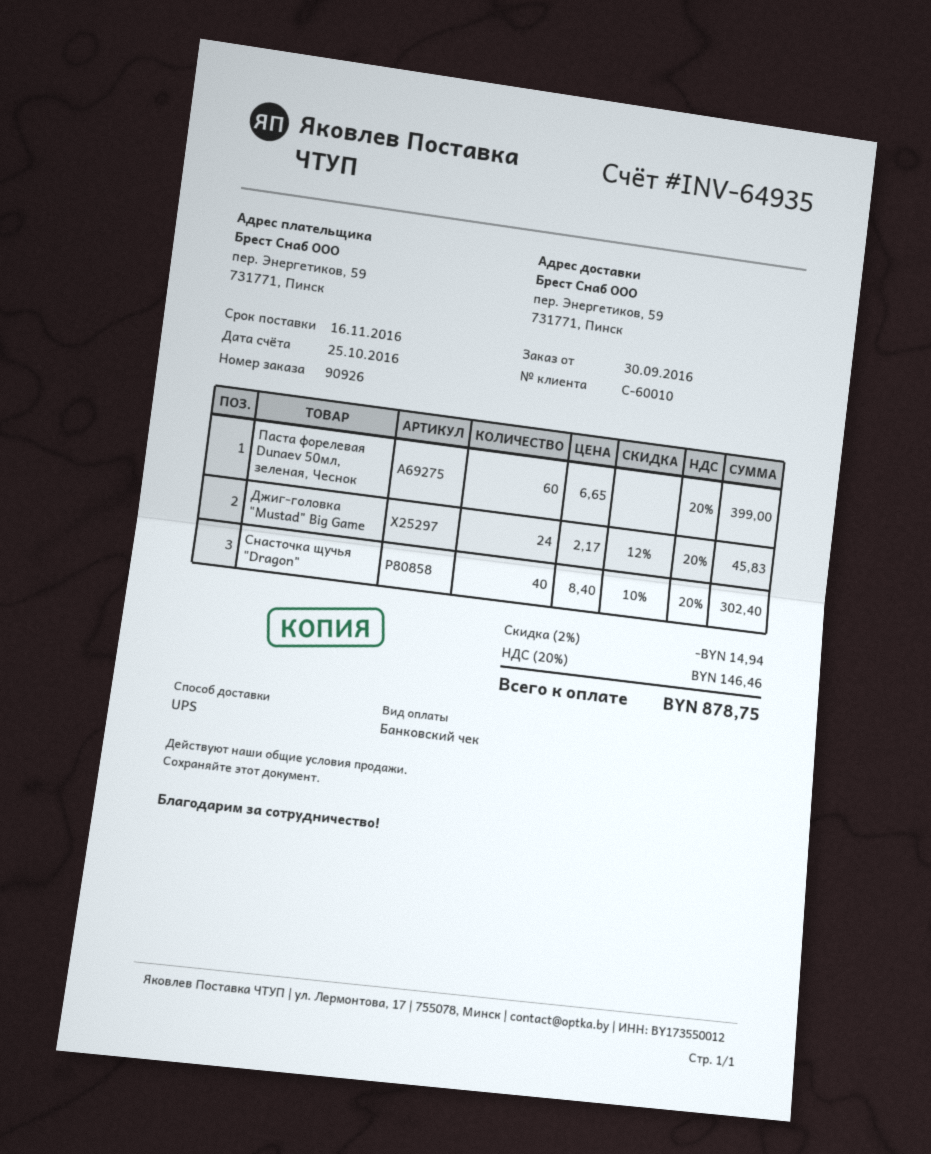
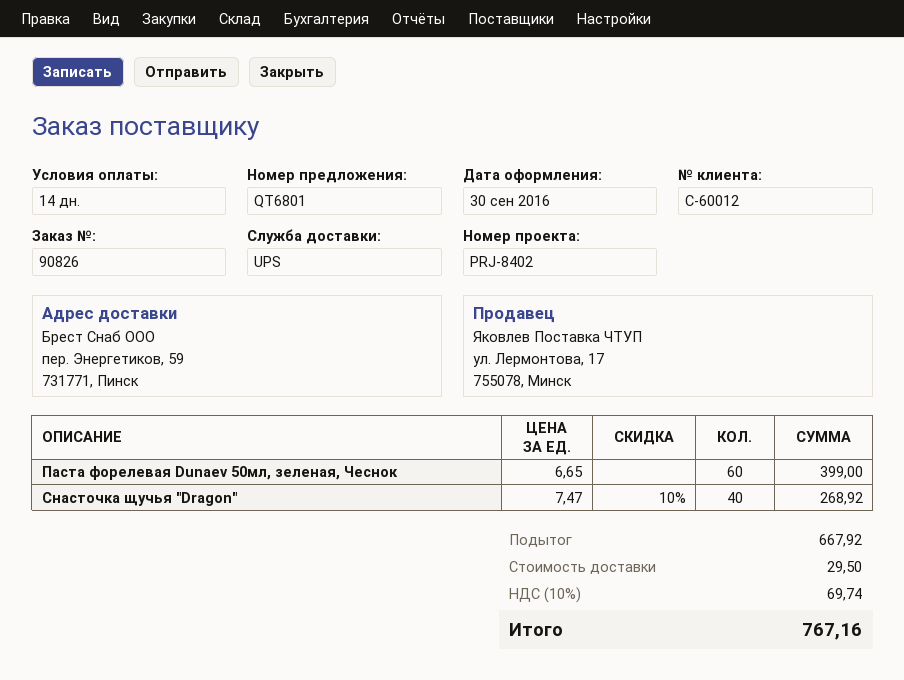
order number: 90926 -> 90826
customer number: C-60010 -> C-60012
Джиг-головка "Mustad" Big Game: 24 x 2.17 - 12% = 45.83 -> none
Снасточка щучья "Dragon": 40 x 8.40 - 10% = 302.40 -> 40 x 7.47 - 10% = 268.92
discount: 2% = 14.94 -> none
shipping: none -> 29.50
tax: 20% = 146.46 -> 10% = 69.74
total: 878.75 -> 767.16

